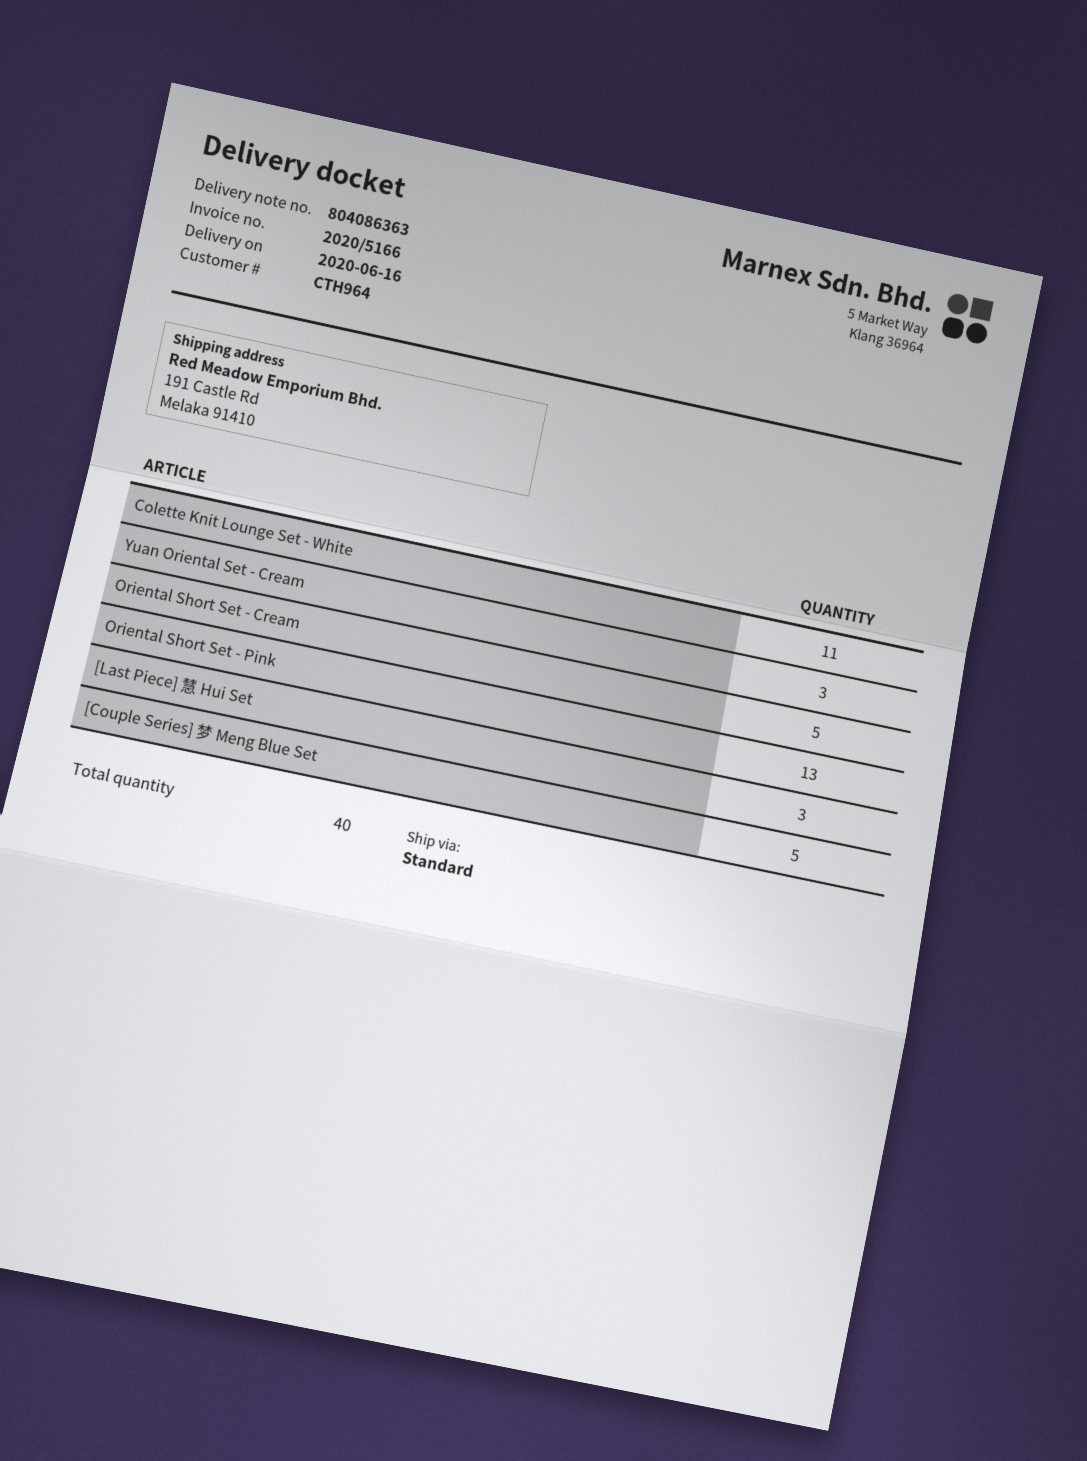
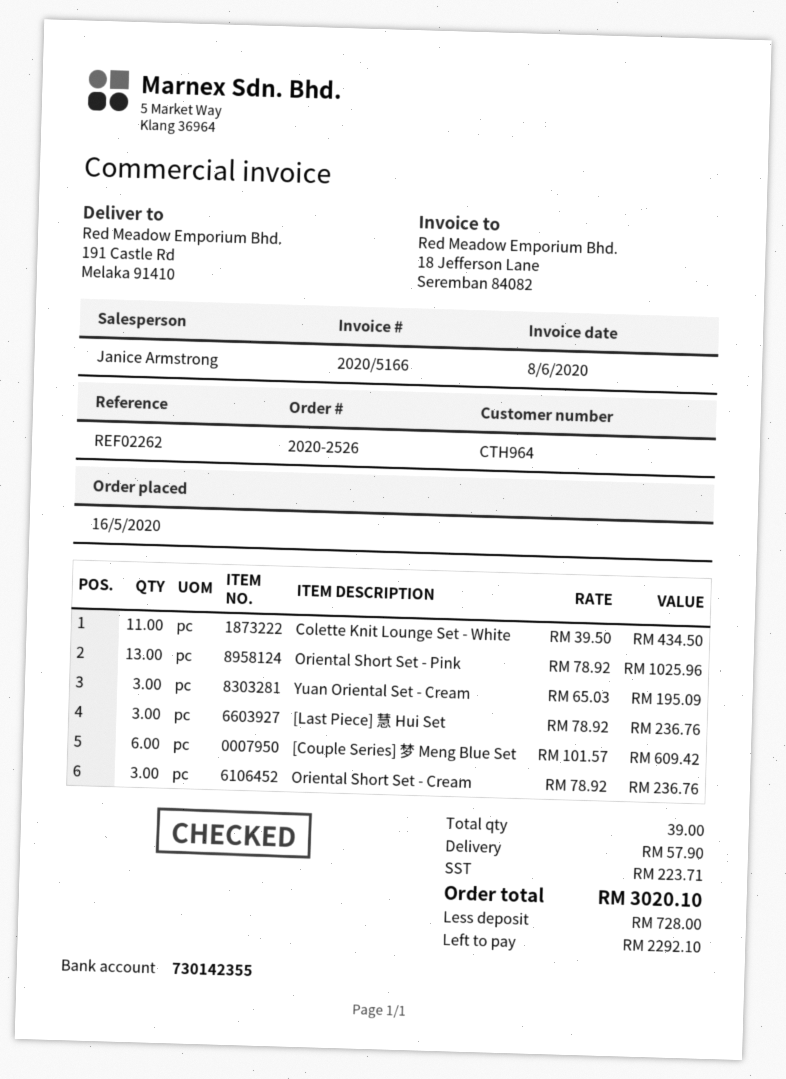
Oriental Short Set - Cream: 5 -> 3
[Couple Series] 梦 Meng Blue Set: 5 -> 6
total quantity: 40 -> 39

